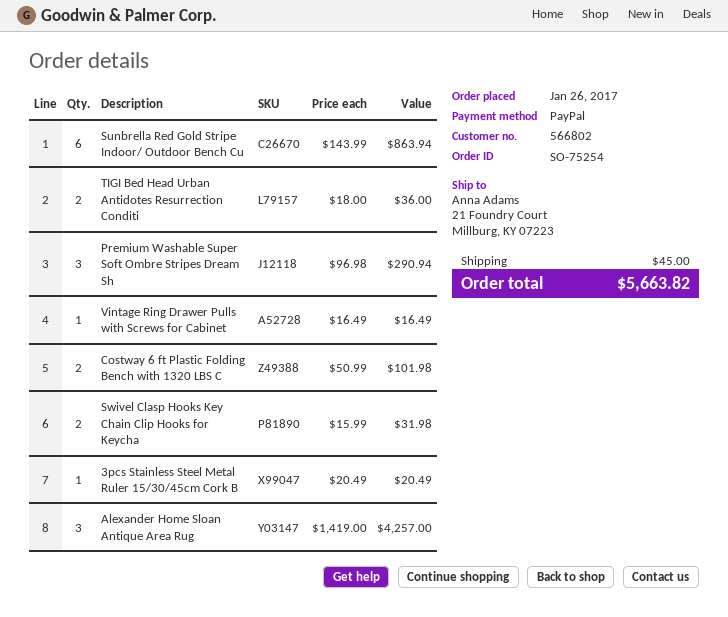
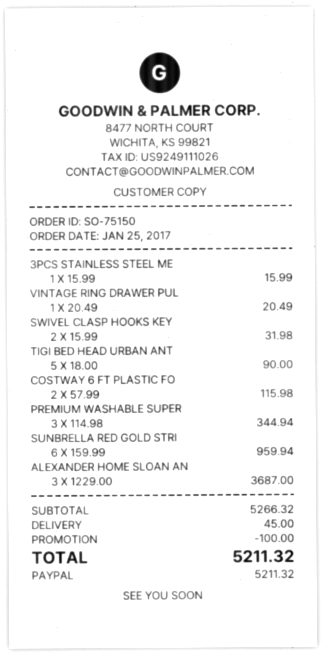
order number: SO-75254 -> SO-75150
order date: 2017-01-26 -> 2017-01-25
Sunbrella Red Gold Stripe Indoor/ Outdoor Bench Cu: 6 x 143.99 = 863.94 -> 6 x 159.99 = 959.94
TIGI Bed Head Urban Antidotes Resurrection Conditi: 2 x 18.00 = 36.00 -> 5 x 18.00 = 90.00
Premium Washable Super Soft Ombre Stripes Dream Sh: 3 x 96.98 = 290.94 -> 3 x 114.98 = 344.94
Vintage Ring Drawer Pulls with Screws for Cabinet: 1 x 16.49 = 16.49 -> 1 x 20.49 = 20.49
Costway 6 ft Plastic Folding Bench with 1320 LBS C: 2 x 50.99 = 101.98 -> 2 x 57.99 = 115.98
3pcs Stainless Steel Metal Ruler 15/30/45cm Cork B: 1 x 20.49 = 20.49 -> 1 x 15.99 = 15.99
Alexander Home Sloan Antique Area Rug: 3 x 1419.00 = 4257.00 -> 3 x 1229.00 = 3687.00
discount: none -> 100.00
total: 5663.82 -> 5211.32

